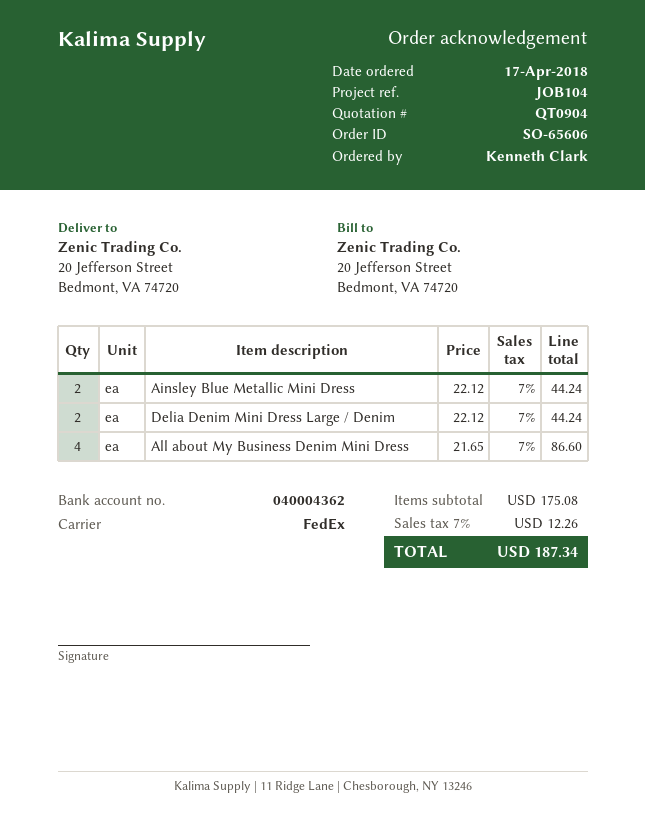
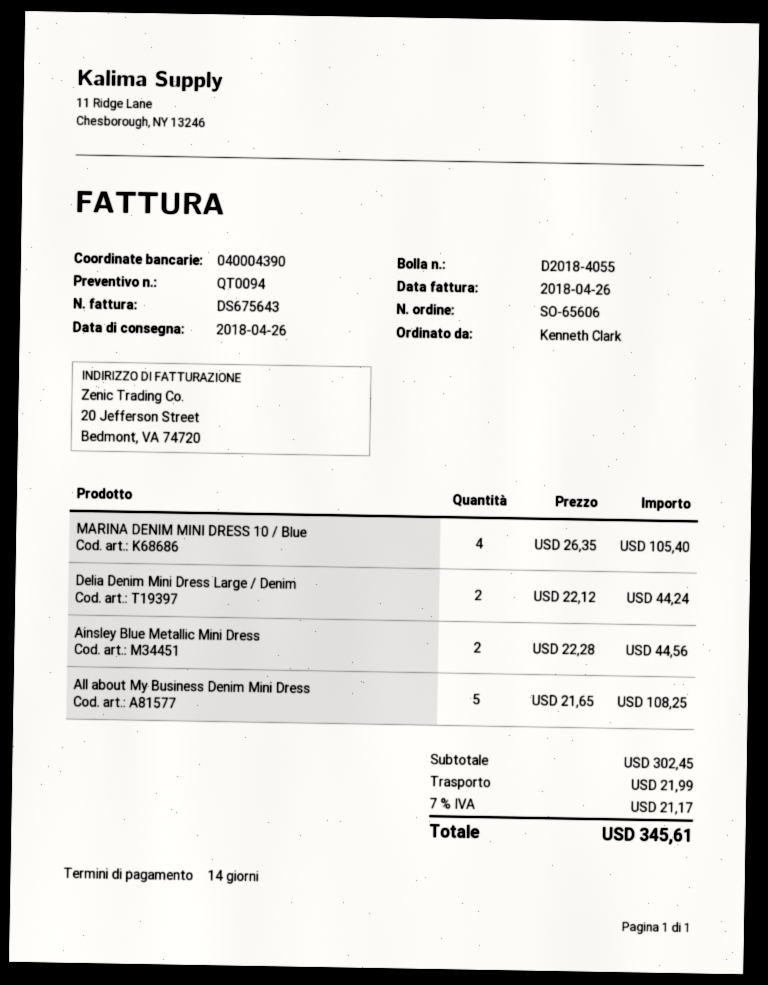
quote number: QT0904 -> QT0094
bank account: 040004362 -> 040004390
Ainsley Blue Metallic Mini Dress: 2 x 22.12 = 44.24 -> 2 x 22.28 = 44.56
All about My Business Denim Mini Dress: 4 x 21.65 = 86.60 -> 5 x 21.65 = 108.25
MARINA DENIM MINI DRESS 10 / Blue: none -> 4 x 26.35 = 105.40
subtotal: 175.08 -> 302.45
shipping: none -> 21.99
tax: 7% = 12.26 -> 7% = 21.17
total: 187.34 -> 345.61

